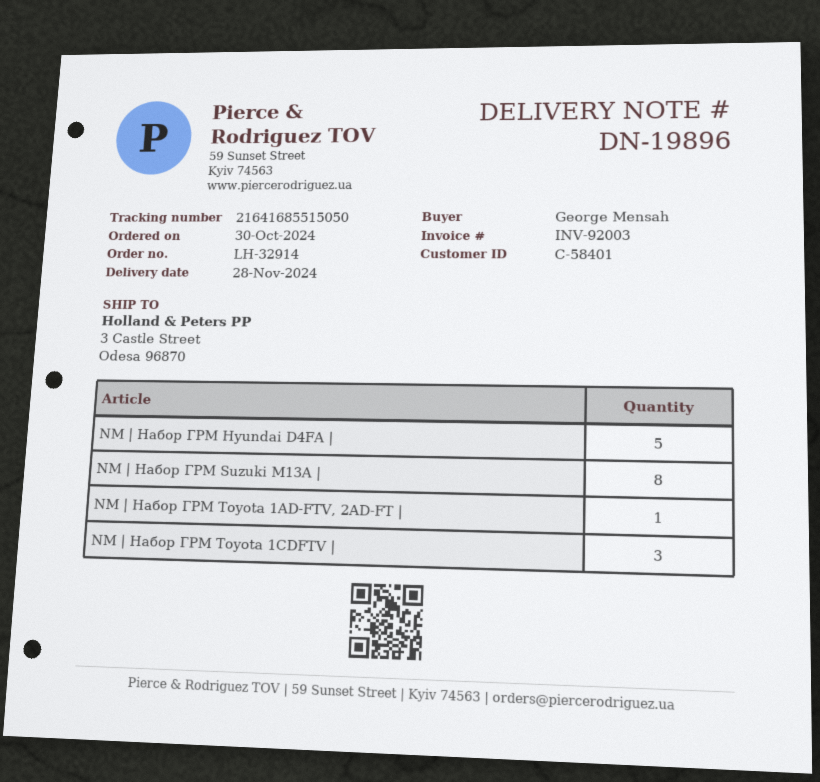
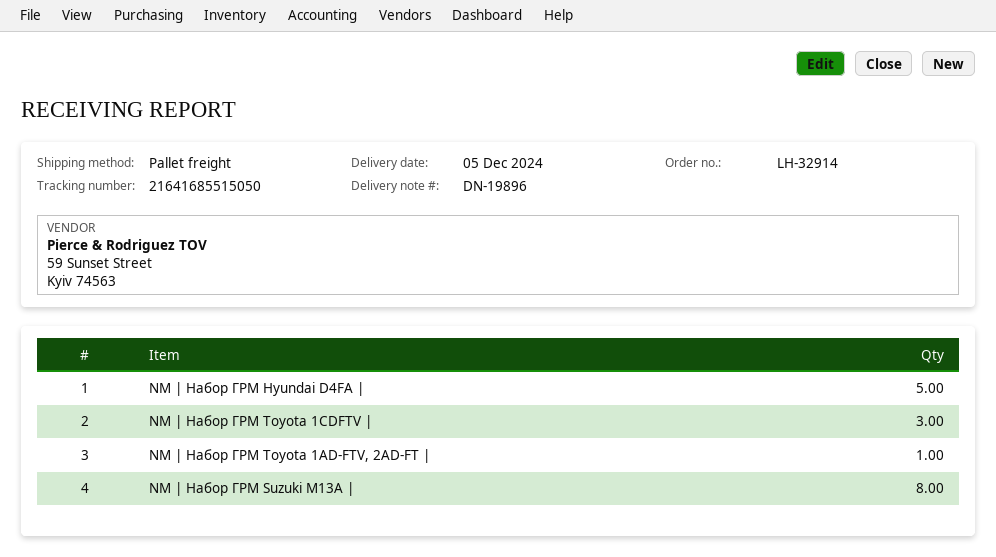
delivery date: 2024-11-28 -> 2024-12-05

